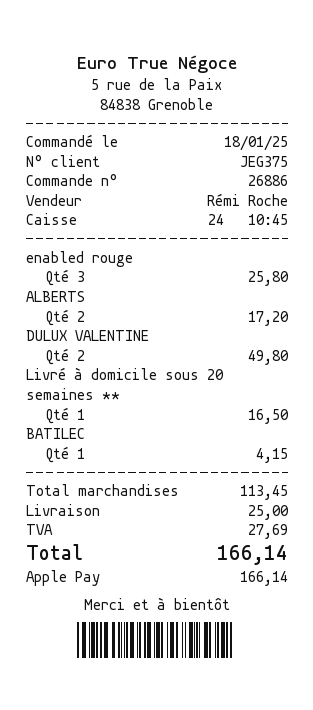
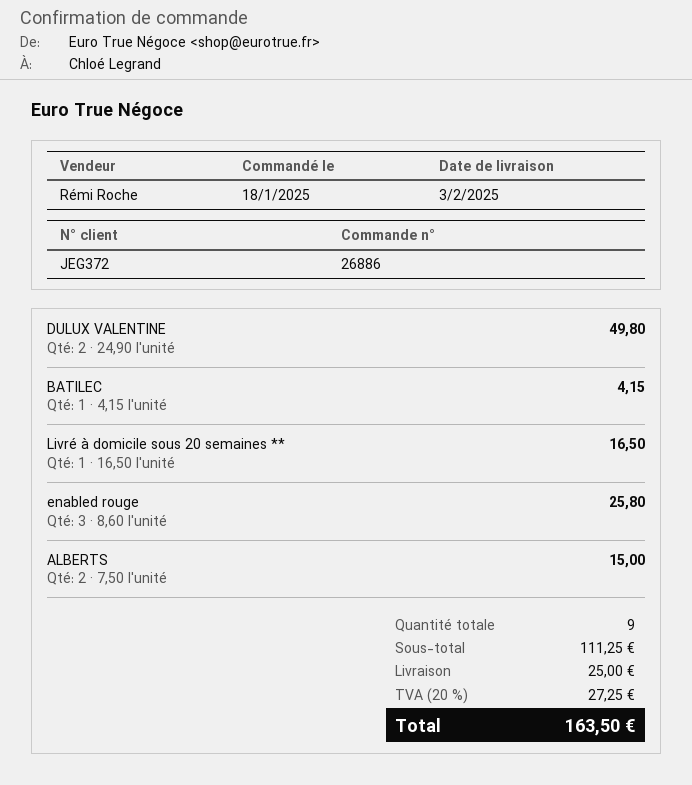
customer number: JEG375 -> JEG372
ALBERTS: 2 for 17.20 -> 2 for 15.00
subtotal: 113.45 -> 111.25
tax: 27.69 -> 27.25
total: 166.14 -> 163.50

